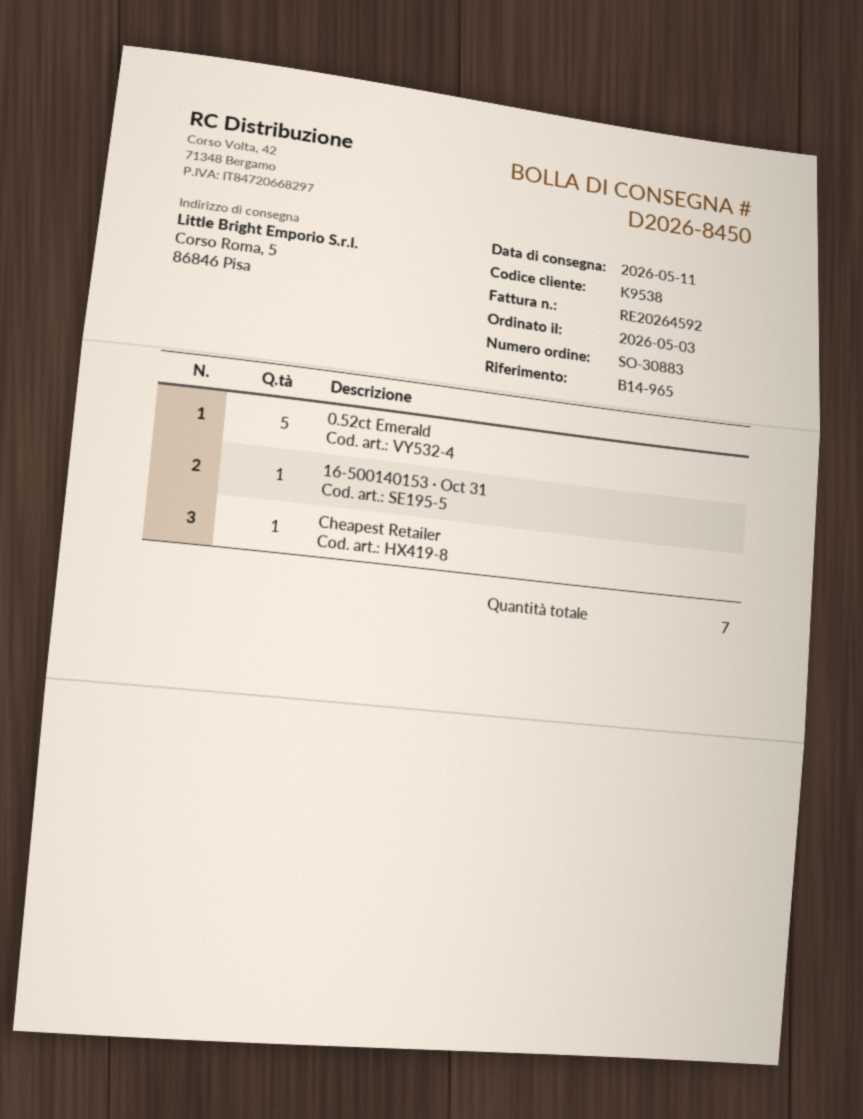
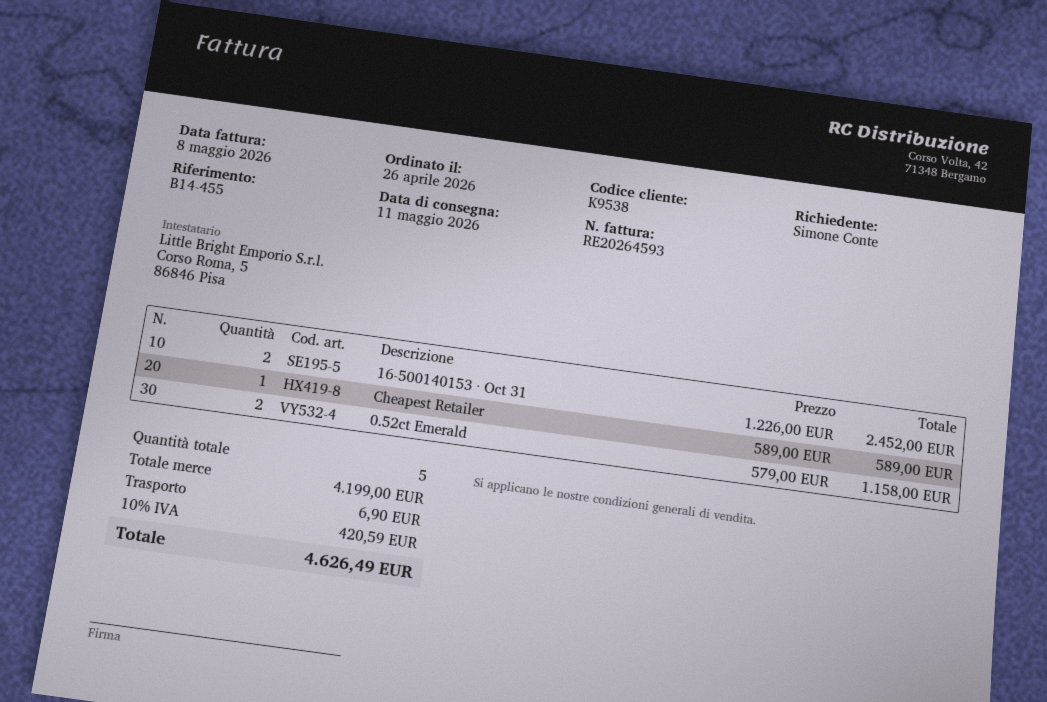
order date: 2026-05-03 -> 2026-04-26
invoice number: RE20264592 -> RE20264593
reference: B14-965 -> B14-455
0.52ct Emerald: 5 -> 2
16-500140153 · Oct 31: 1 -> 2
total quantity: 7 -> 5

